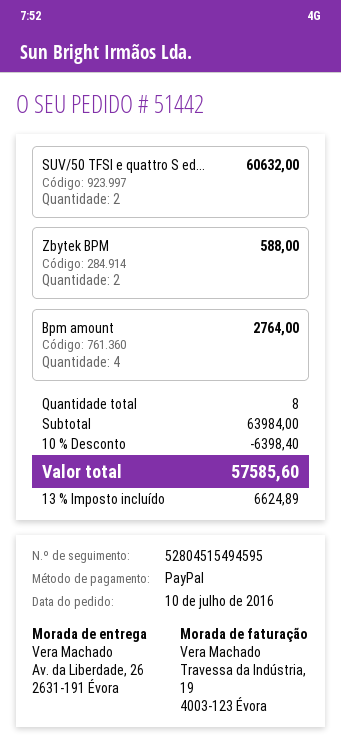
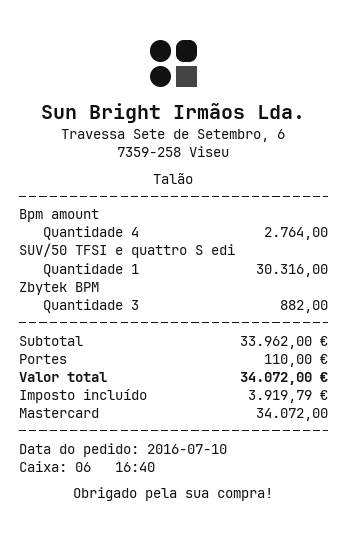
payment method: PayPal -> Mastercard
SUV/50 TFSI e quattro S ed...: 2 for 60632.00 -> 1 for 30316.00
Zbytek BPM: 2 for 588.00 -> 3 for 882.00
subtotal: 63984.00 -> 33962.00
discount: 10% = 6398.40 -> none
shipping: none -> 110.00
tax: 6624.89 -> 3919.79
total: 57585.60 -> 34072.00

